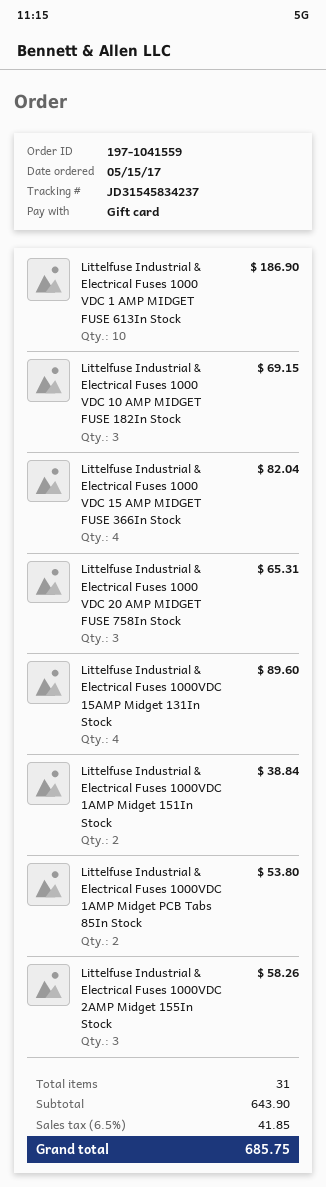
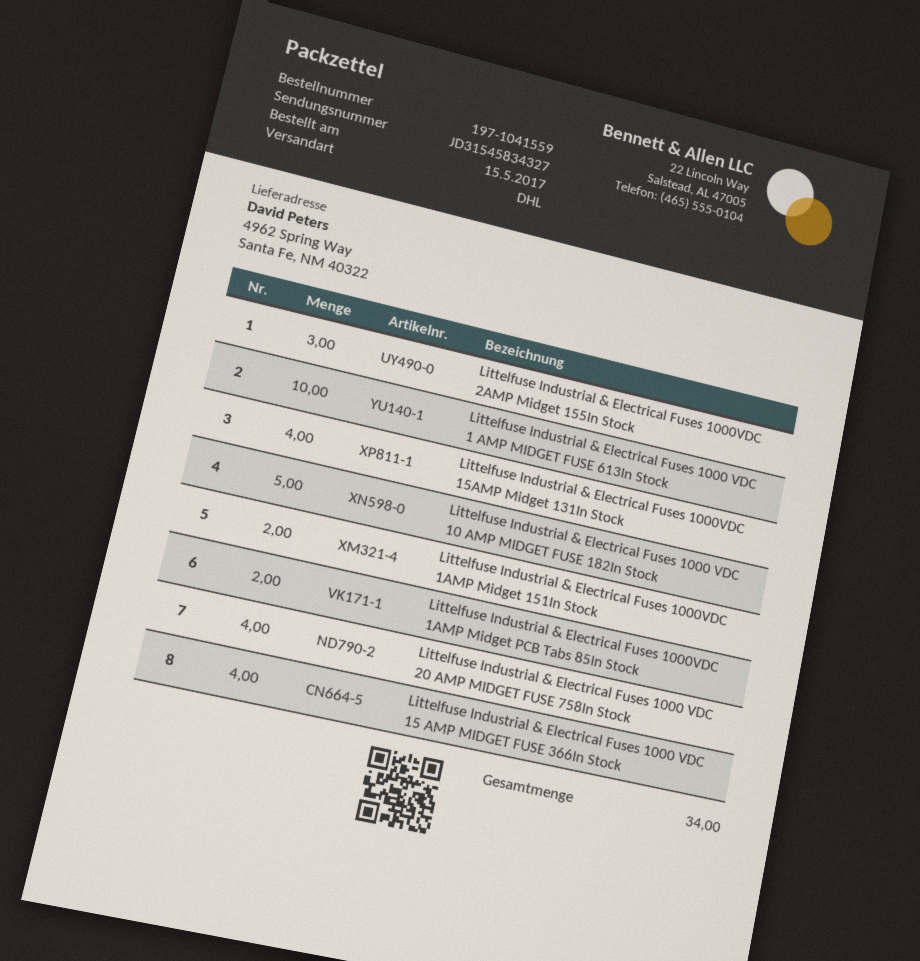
tracking number: JD31545834237 -> JD31545834327
Littelfuse Industrial & Electrical Fuses 1000 VDC 10 AMP MIDGET FUSE 182In Stock: 3 -> 5
Littelfuse Industrial & Electrical Fuses 1000 VDC 20 AMP MIDGET FUSE 758In Stock: 3 -> 4
total quantity: 31 -> 34

